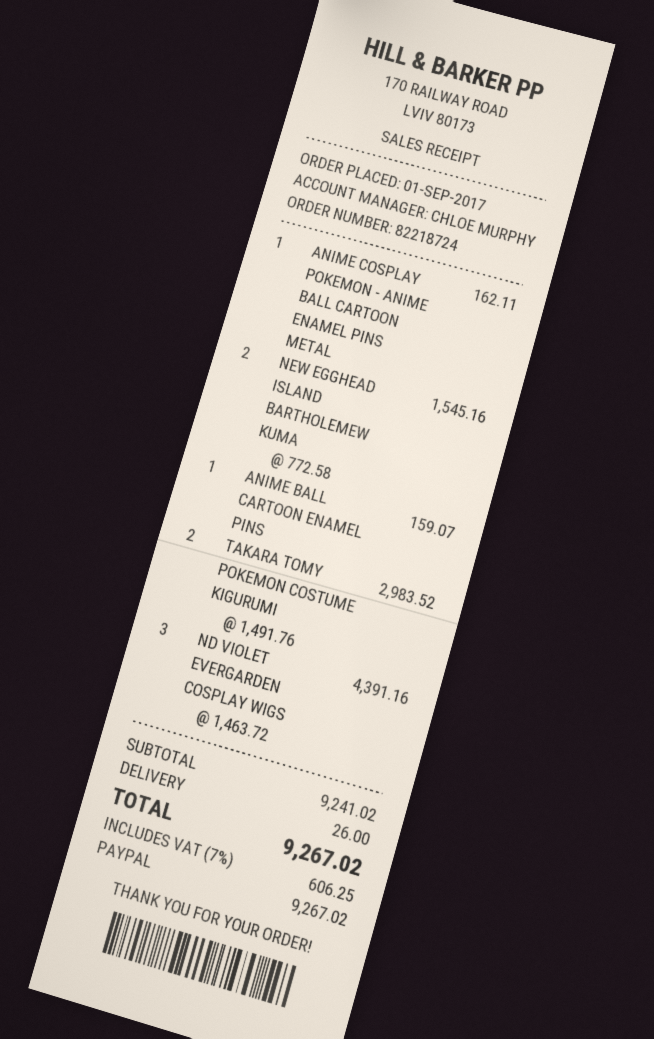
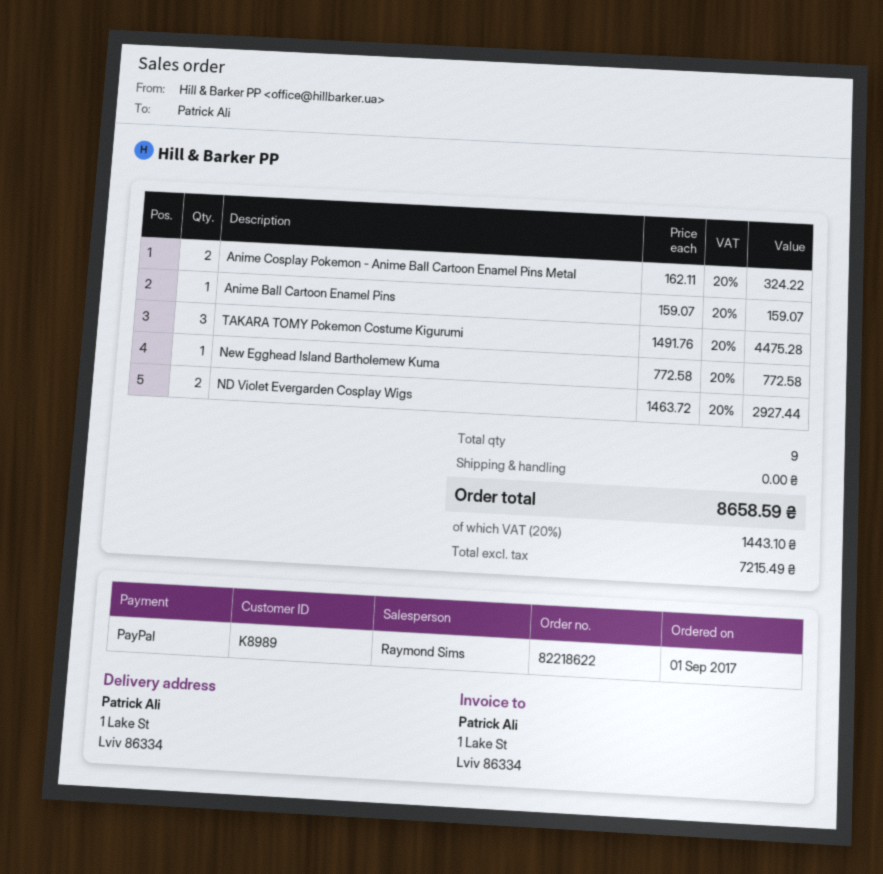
order number: 82218724 -> 82218622
sales rep: CHLOE MURPHY -> Raymond Sims
ANIME COSPLAY POKEMON - ANIME BALL CARTOON ENAMEL PINS METAL: 1 x 162.11 = 162.11 -> 2 x 162.11 = 324.22
NEW EGGHEAD ISLAND BARTHOLEMEW KUMA: 2 x 772.58 = 1545.16 -> 1 x 772.58 = 772.58
TAKARA TOMY POKEMON COSTUME KIGURUMI: 2 x 1491.76 = 2983.52 -> 3 x 1491.76 = 4475.28
ND VIOLET EVERGARDEN COSPLAY WIGS: 3 x 1463.72 = 4391.16 -> 2 x 1463.72 = 2927.44
shipping: 26.00 -> 0.00
tax: 7% = 606.25 -> 20% = 1443.10
total: 9267.02 -> 8658.59

